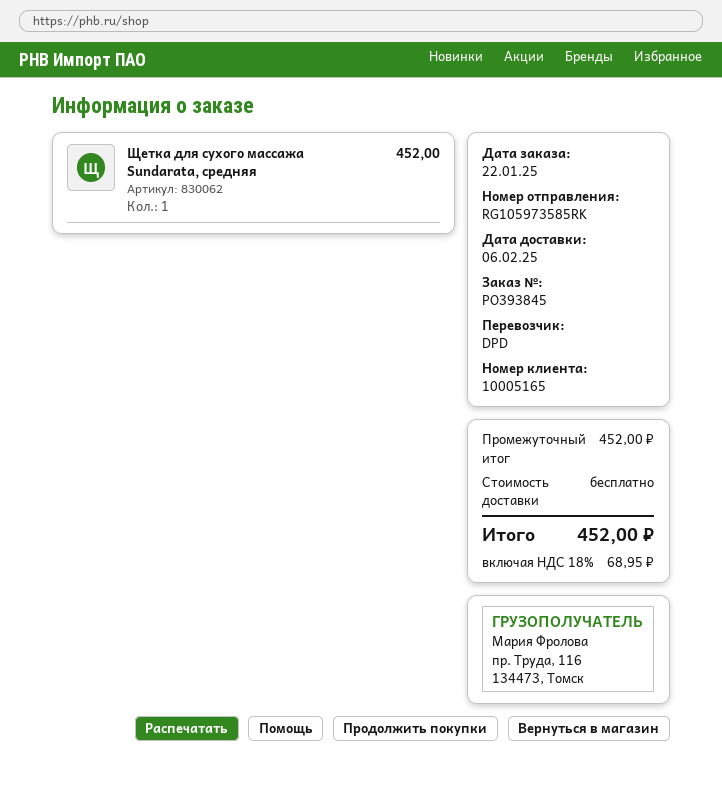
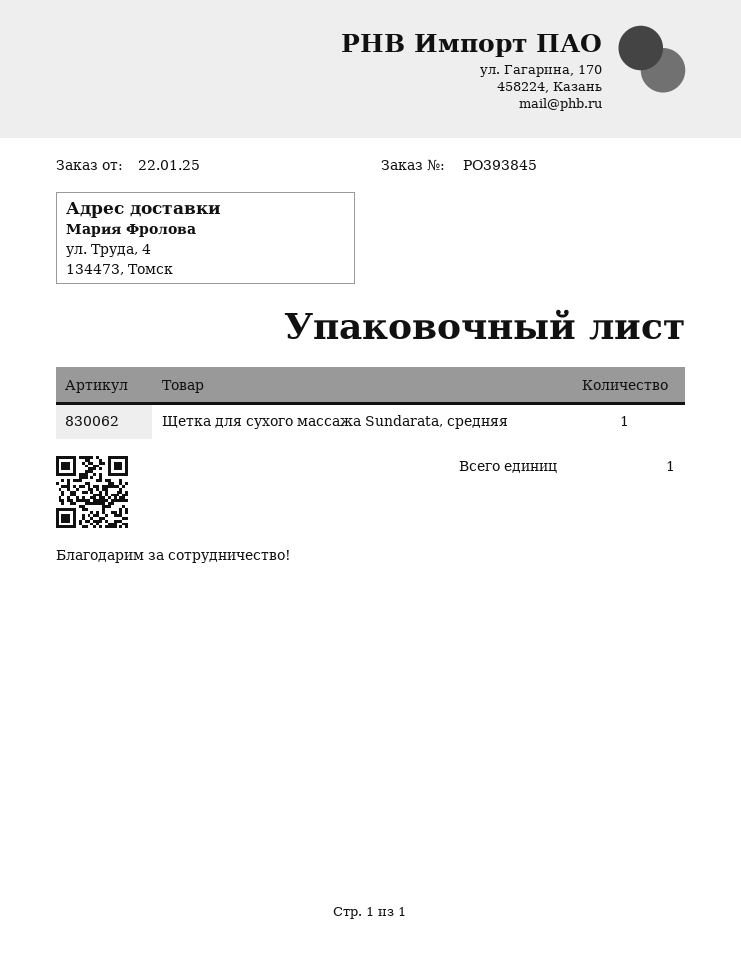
ship to: пр. Труда, 116, 134473, Томск -> ул. Труда, 4, 134473, Томск

